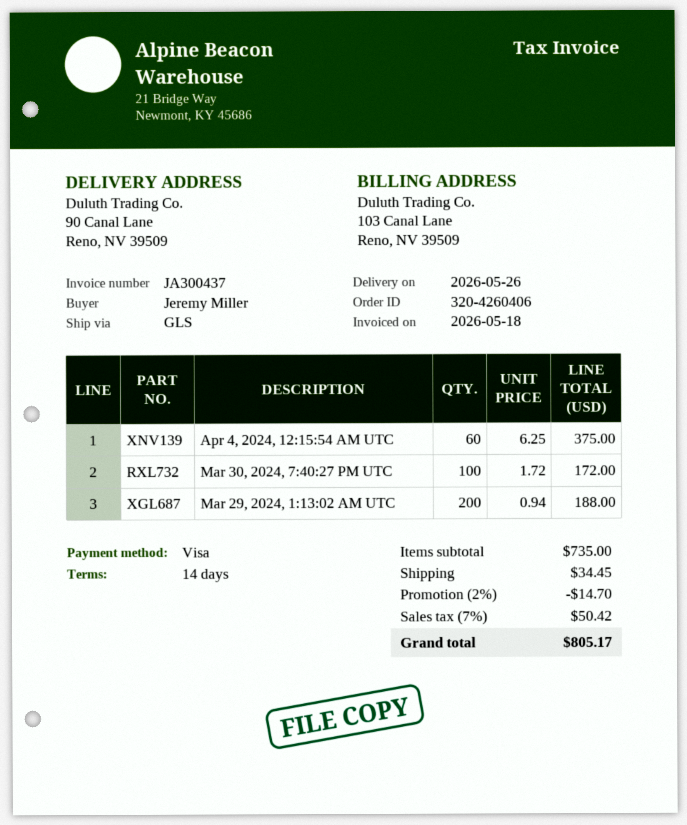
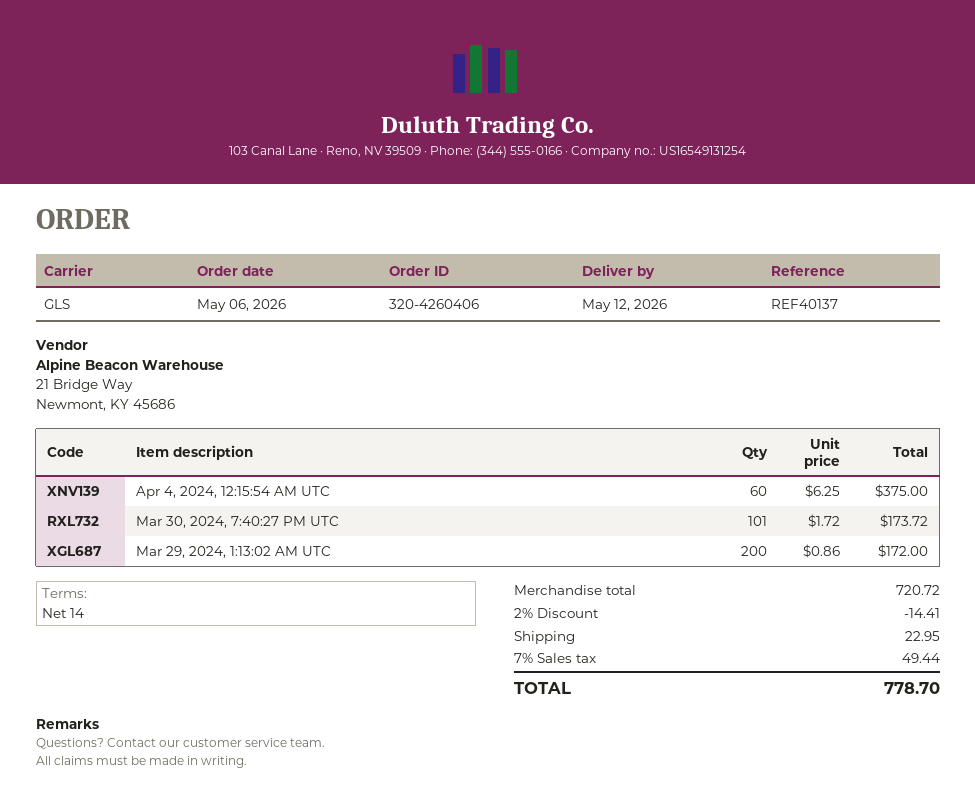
delivery date: 2026-05-26 -> 2026-05-12
Mar 30, 2024, 7:40:27 PM UTC: 100 x 1.72 = 172.00 -> 101 x 1.72 = 173.72
Mar 29, 2024, 1:13:02 AM UTC: 200 x 0.94 = 188.00 -> 200 x 0.86 = 172.00
subtotal: 735.00 -> 720.72
discount: 2% = 14.70 -> 2% = 14.41
shipping: 34.45 -> 22.95
tax: 7% = 50.42 -> 7% = 49.44
total: 805.17 -> 778.70

